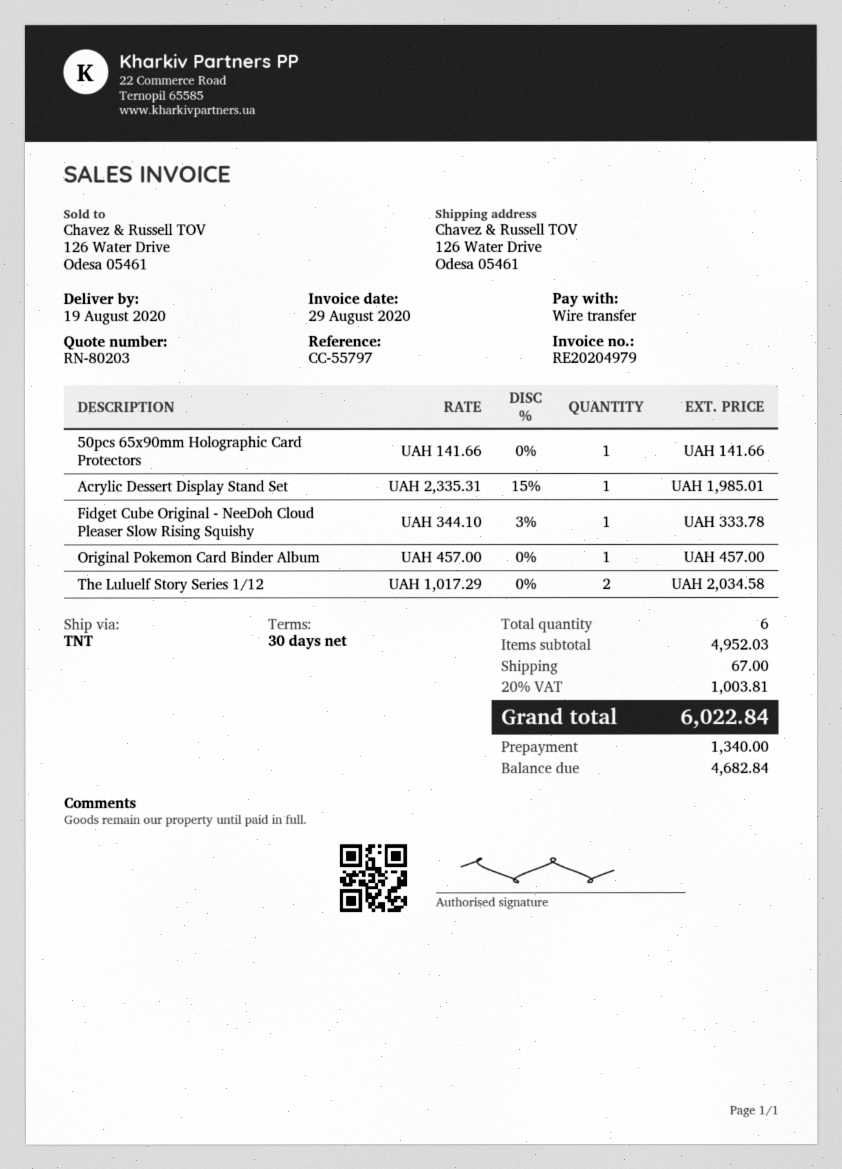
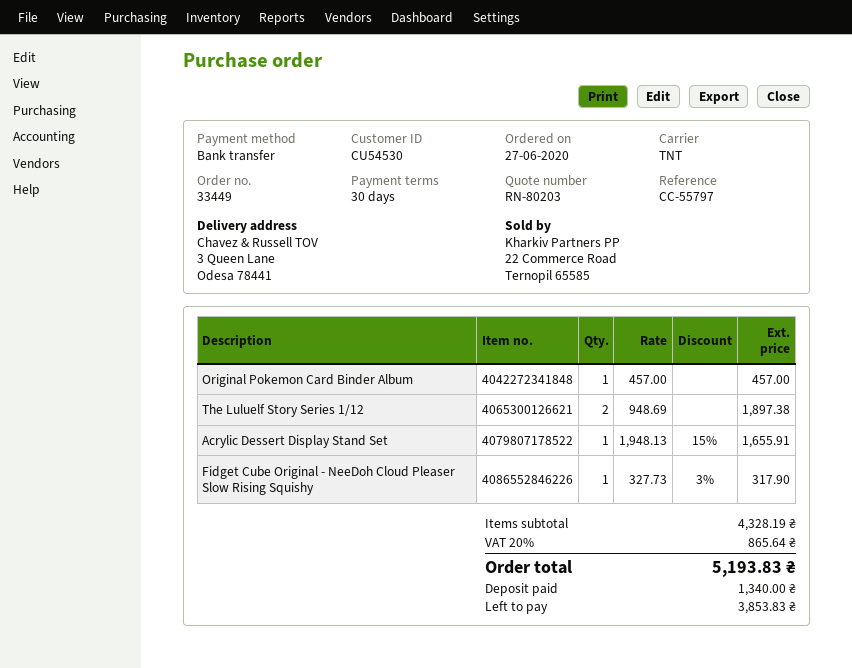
ship to: 126 Water Drive, Odesa 05461 -> 3 Queen Lane, Odesa 78441
50pcs 65x90mm Holographic Card Protectors: 1 x 141.66 = 141.66 -> none
Acrylic Dessert Display Stand Set: 1 x 2335.31 - 15% = 1985.01 -> 1 x 1948.13 - 15% = 1655.91
Fidget Cube Original - NeeDoh Cloud Pleaser Slow Rising Squishy: 1 x 344.10 - 3% = 333.78 -> 1 x 327.73 - 3% = 317.90
The Luluelf Story Series 1/12: 2 x 1017.29 = 2034.58 -> 2 x 948.69 = 1897.38
subtotal: 4952.03 -> 4328.19
shipping: 67.00 -> none
tax: 20% = 1003.81 -> 20% = 865.64
total: 6022.84 -> 5193.83
balance: 4682.84 -> 3853.83

